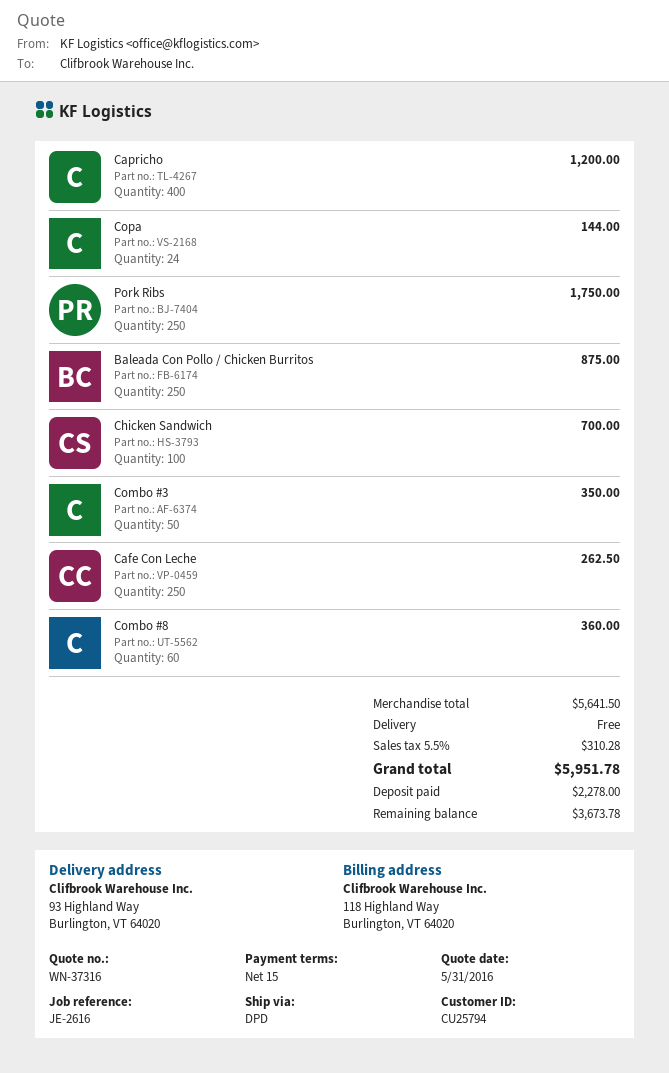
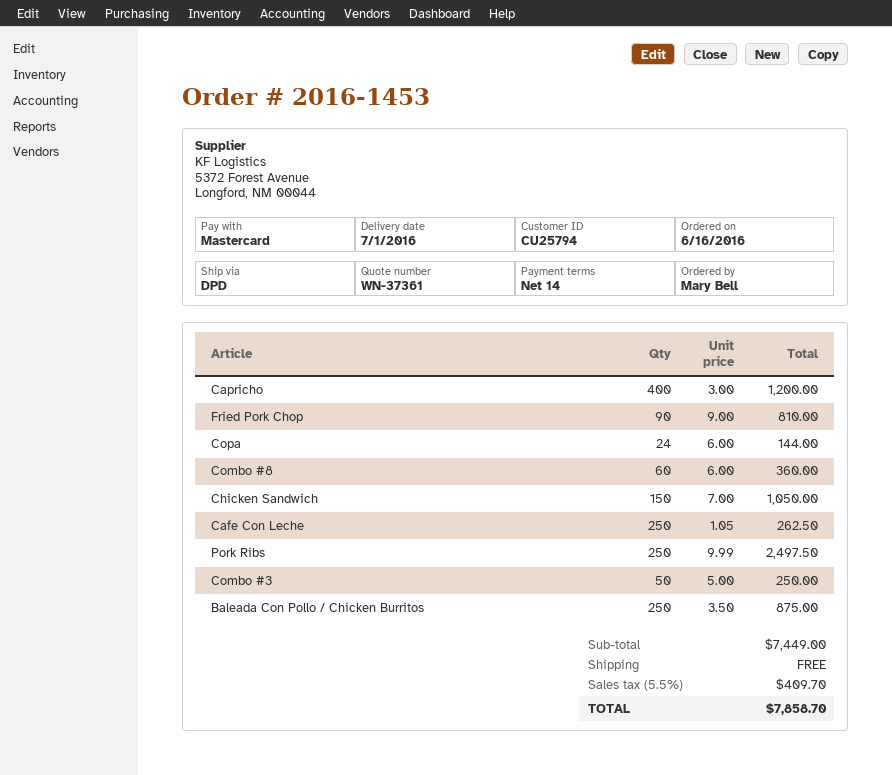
quote number: WN-37316 -> WN-37361
payment terms: 15 days -> 14 days
Pork Ribs: 250 for 1750.00 -> 250 for 2497.50
Chicken Sandwich: 100 for 700.00 -> 150 for 1050.00
Combo #3: 50 for 350.00 -> 50 for 250.00
Fried Pork Chop: none -> 90 for 810.00
subtotal: 5641.50 -> 7449.00
tax: 5.5% = 310.28 -> 5.5% = 409.70
total: 5951.78 -> 7858.70

